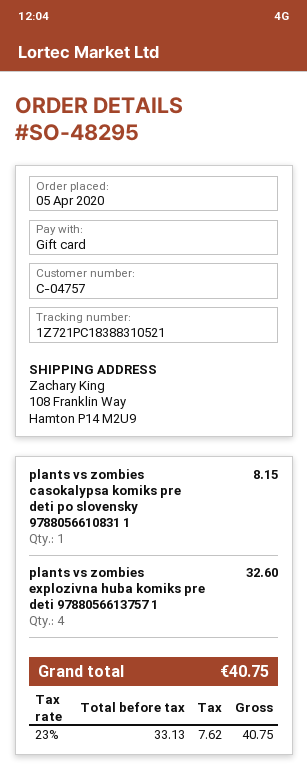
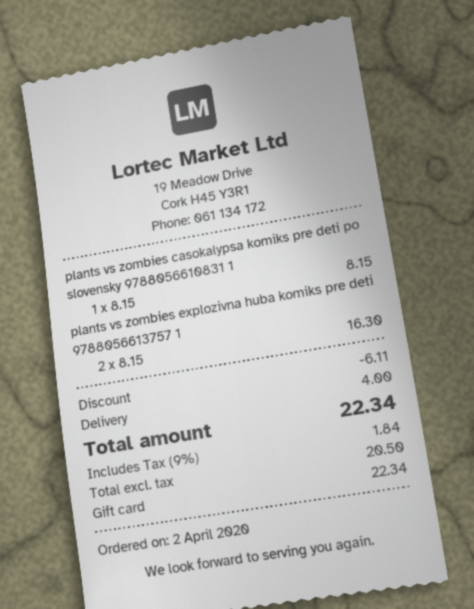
order date: 2020-04-05 -> 2020-04-02
plants vs zombies explozivna huba komiks pre deti 9788056613757 1: 4 for 32.60 -> 2 for 16.30
discount: none -> 6.11
shipping: none -> 4.00
net: 33.13 -> 20.50
tax: 23% = 7.62 -> 9% = 1.84
total: 40.75 -> 22.34

